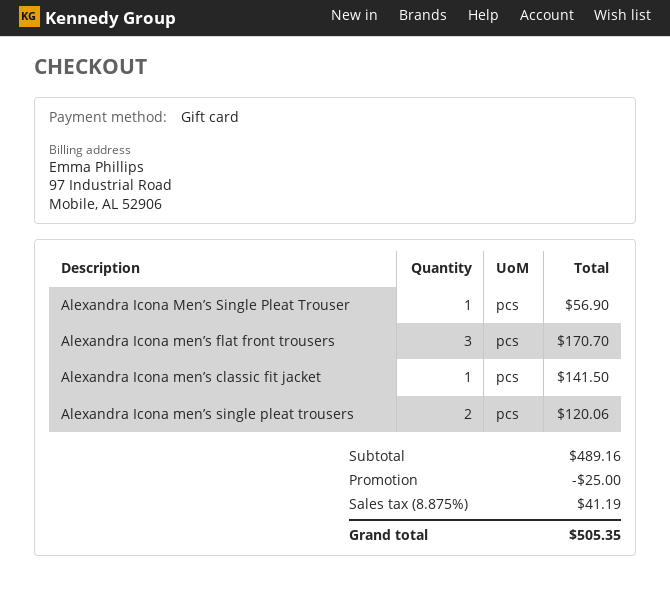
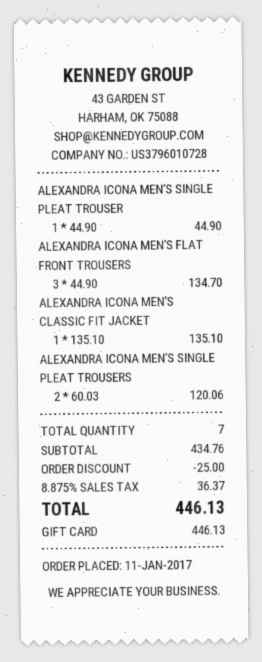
Alexandra Icona Men’s Single Pleat Trouser: 1 for 56.90 -> 1 for 44.90
Alexandra Icona men’s flat front trousers: 3 for 170.70 -> 3 for 134.70
Alexandra Icona men’s classic fit jacket: 1 for 141.50 -> 1 for 135.10
subtotal: 489.16 -> 434.76
tax: 8.875% = 41.19 -> 8.875% = 36.37
total: 505.35 -> 446.13

